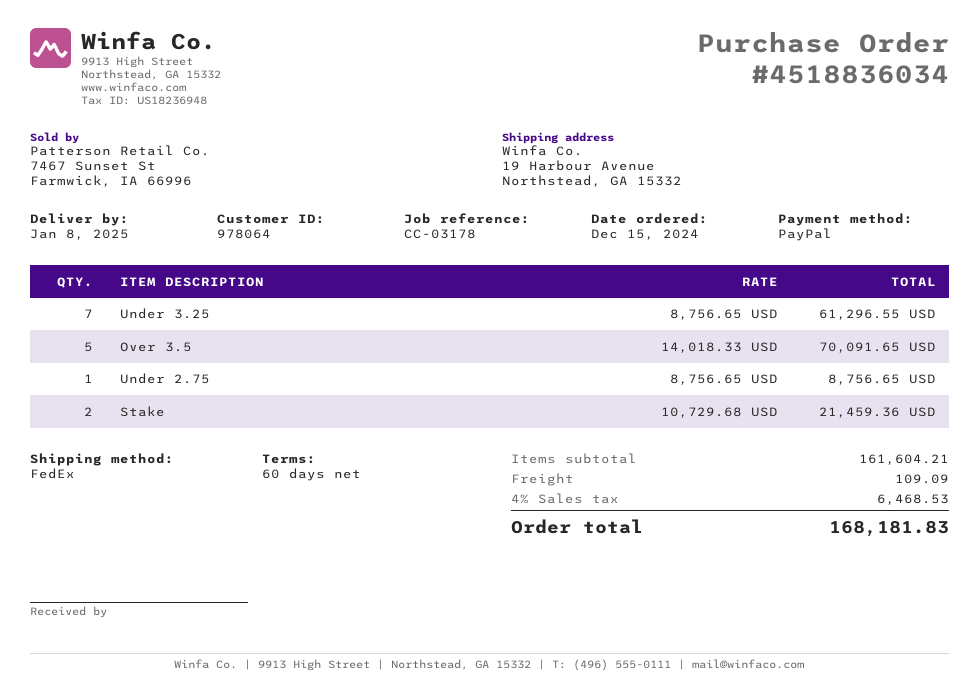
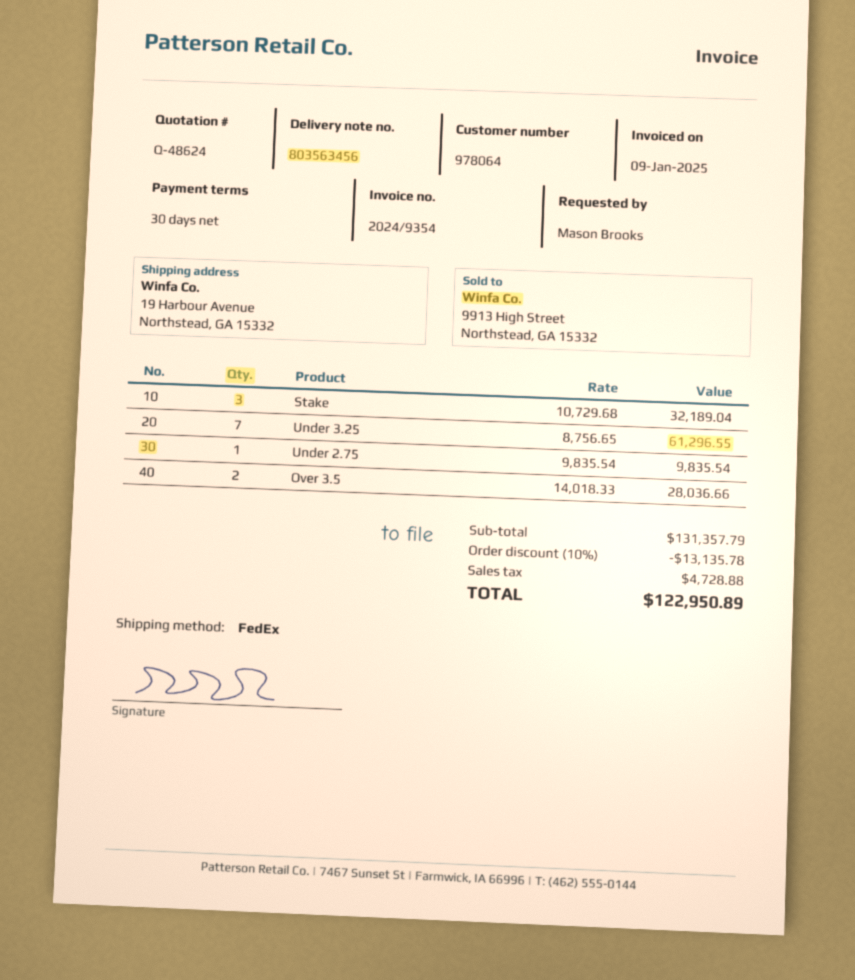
payment terms: 60 days -> 30 days
Over 3.5: 5 x 14018.33 = 70091.65 -> 2 x 14018.33 = 28036.66
Under 2.75: 1 x 8756.65 = 8756.65 -> 1 x 9835.54 = 9835.54
Stake: 2 x 10729.68 = 21459.36 -> 3 x 10729.68 = 32189.04
subtotal: 161604.21 -> 131357.79
discount: none -> 10% = 13135.78
shipping: 109.09 -> none
tax: 6468.53 -> 4728.88
total: 168181.83 -> 122950.89

